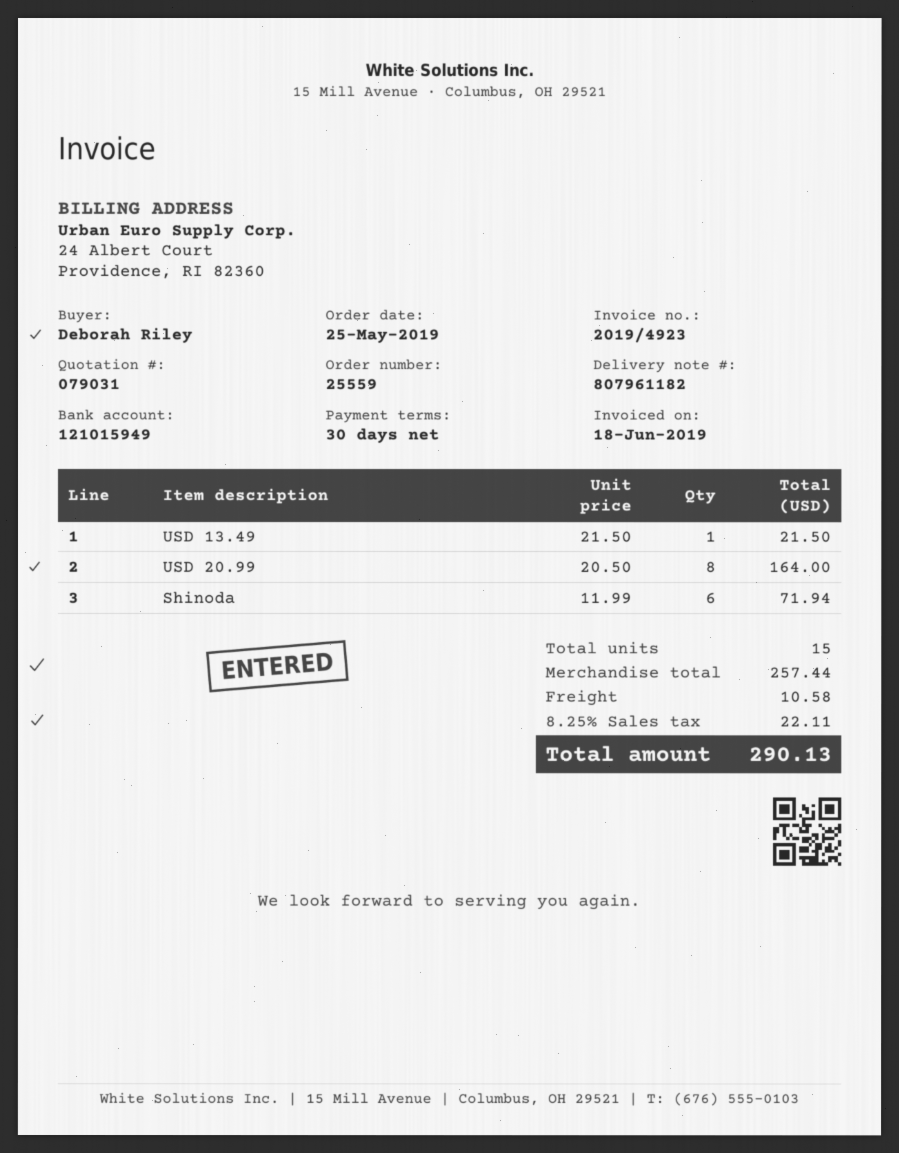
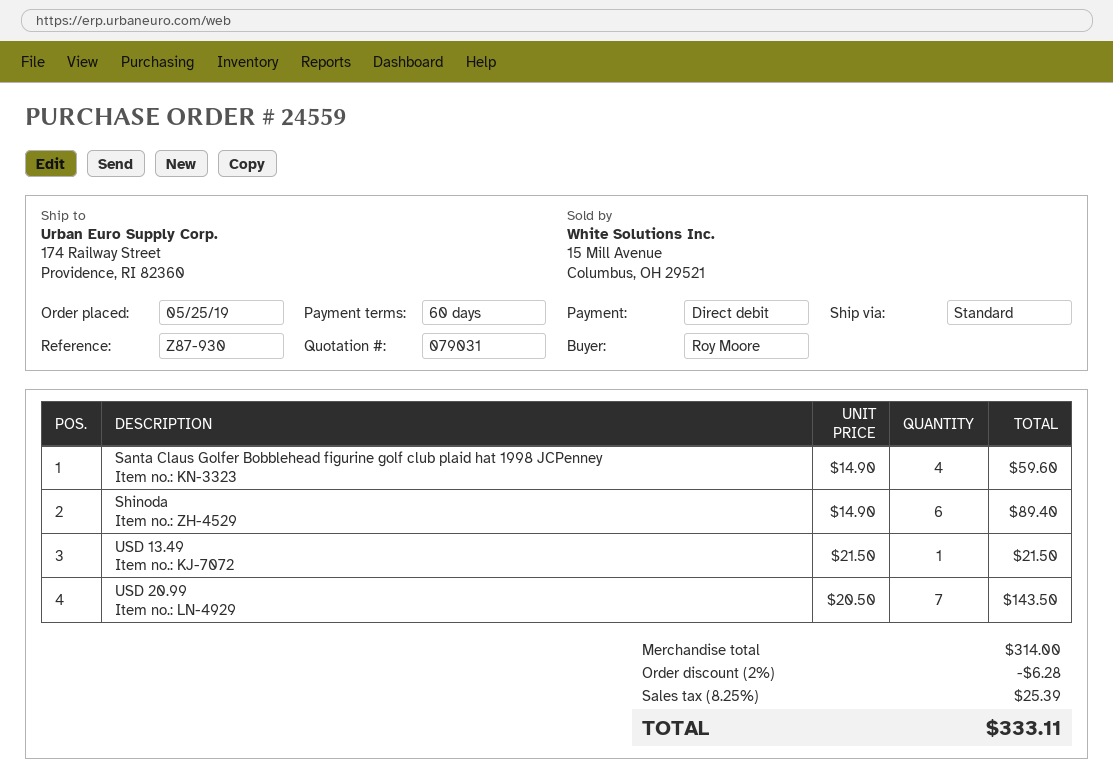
order number: 25559 -> 24559
payment terms: 30 days -> 60 days
ordered by: Deborah Riley -> Roy Moore
USD 20.99: 8 x 20.50 = 164.00 -> 7 x 20.50 = 143.50
Shinoda: 6 x 11.99 = 71.94 -> 6 x 14.90 = 89.40
Santa Claus Golfer Bobblehead figurine golf club plaid hat 1998 JCPenney: none -> 4 x 14.90 = 59.60
subtotal: 257.44 -> 314.00
discount: none -> 2% = 6.28
shipping: 10.58 -> none
tax: 8.25% = 22.11 -> 8.25% = 25.39
total: 290.13 -> 333.11

